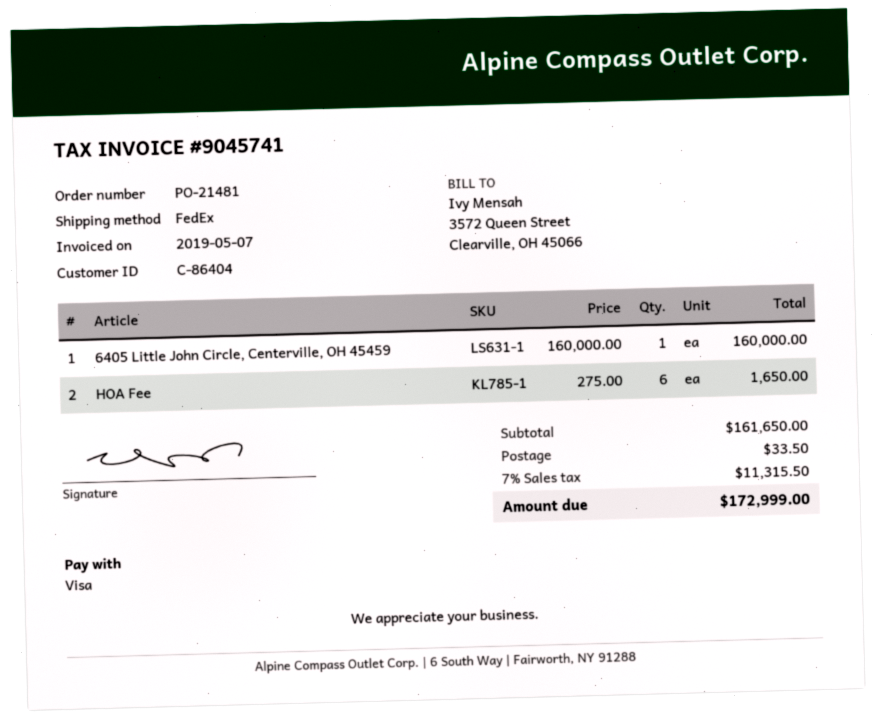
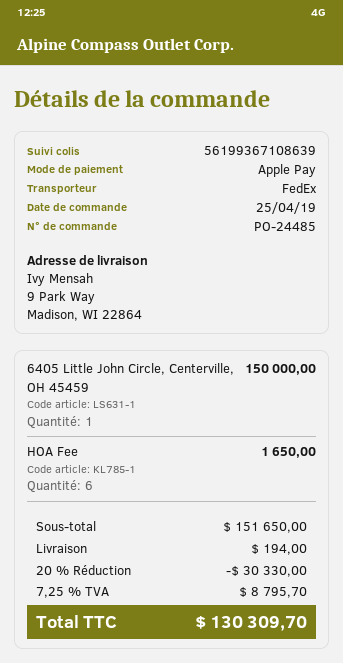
order number: PO-21481 -> PO-24485
payment method: Visa -> Apple Pay
6405 Little John Circle, Centerville, OH 45459: 1 for 160000.00 -> 1 for 150000.00
subtotal: 161650.00 -> 151650.00
discount: none -> 20% = 30330.00
shipping: 33.50 -> 194.00
tax: 7% = 11315.50 -> 7.25% = 8795.70
total: 172999.00 -> 130309.70

